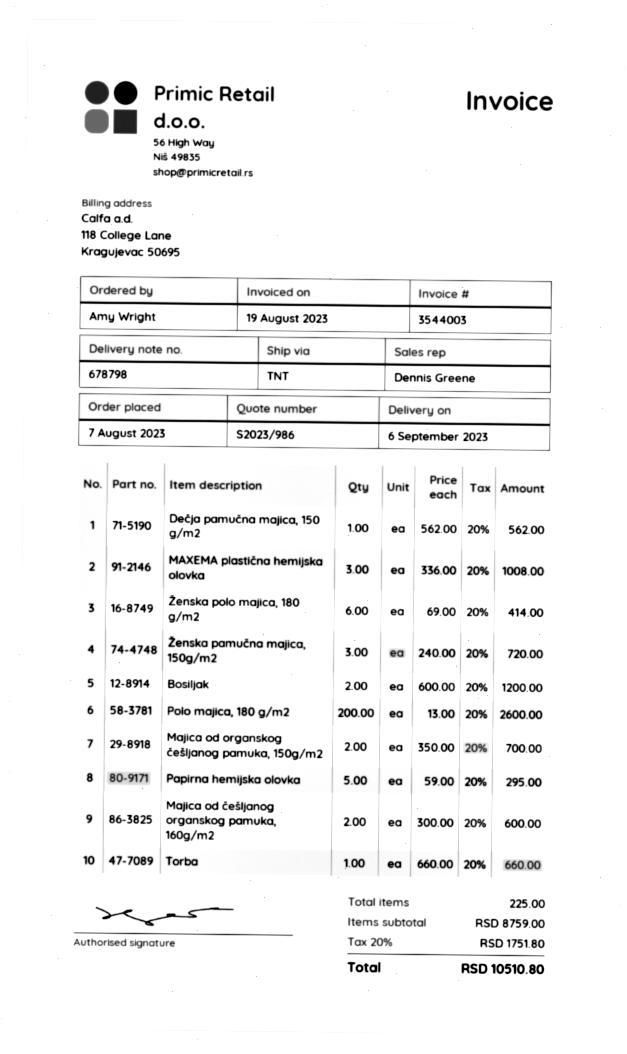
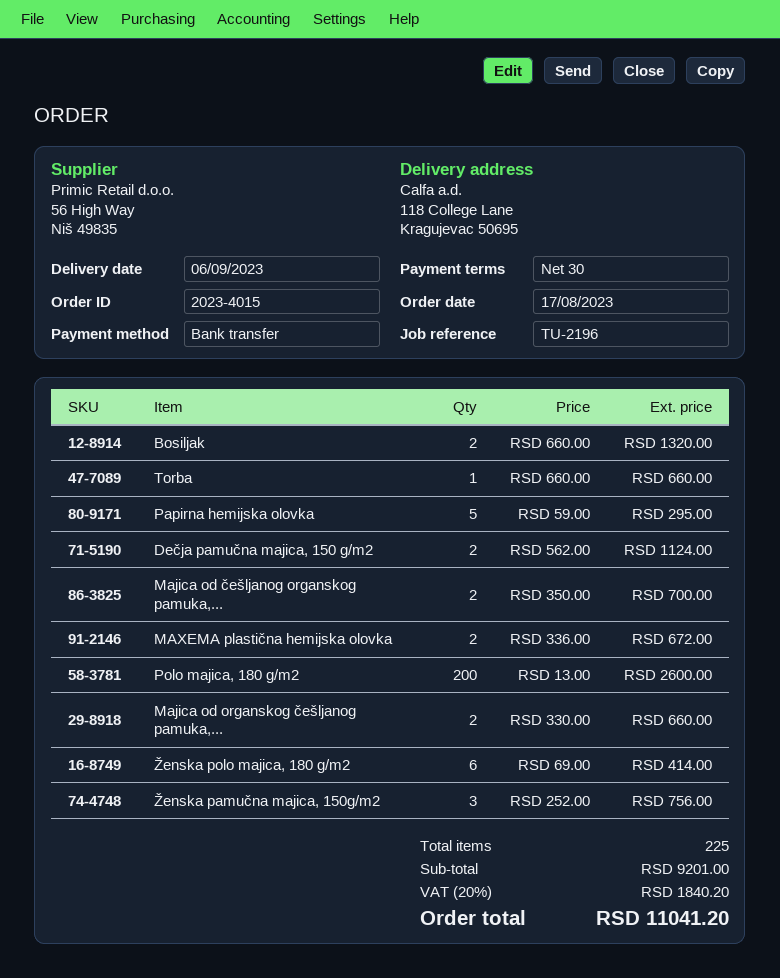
order date: 2023-08-07 -> 2023-08-17
Dečja pamučna majica, 150 g/m2: 1 x 562.00 = 562.00 -> 2 x 562.00 = 1124.00
MAXEMA plastična hemijska olovka: 3 x 336.00 = 1008.00 -> 2 x 336.00 = 672.00
Ženska pamučna majica, 150g/m2: 3 x 240.00 = 720.00 -> 3 x 252.00 = 756.00
Bosiljak: 2 x 600.00 = 1200.00 -> 2 x 660.00 = 1320.00
Majica od organskog češljanog pamuka, 150g/m2: 2 x 350.00 = 700.00 -> 2 x 330.00 = 660.00
Majica od češljanog organskog pamuka, 160g/m2: 2 x 300.00 = 600.00 -> 2 x 350.00 = 700.00
subtotal: 8759.00 -> 9201.00
tax: 20% = 1751.80 -> 20% = 1840.20
total: 10510.80 -> 11041.20

